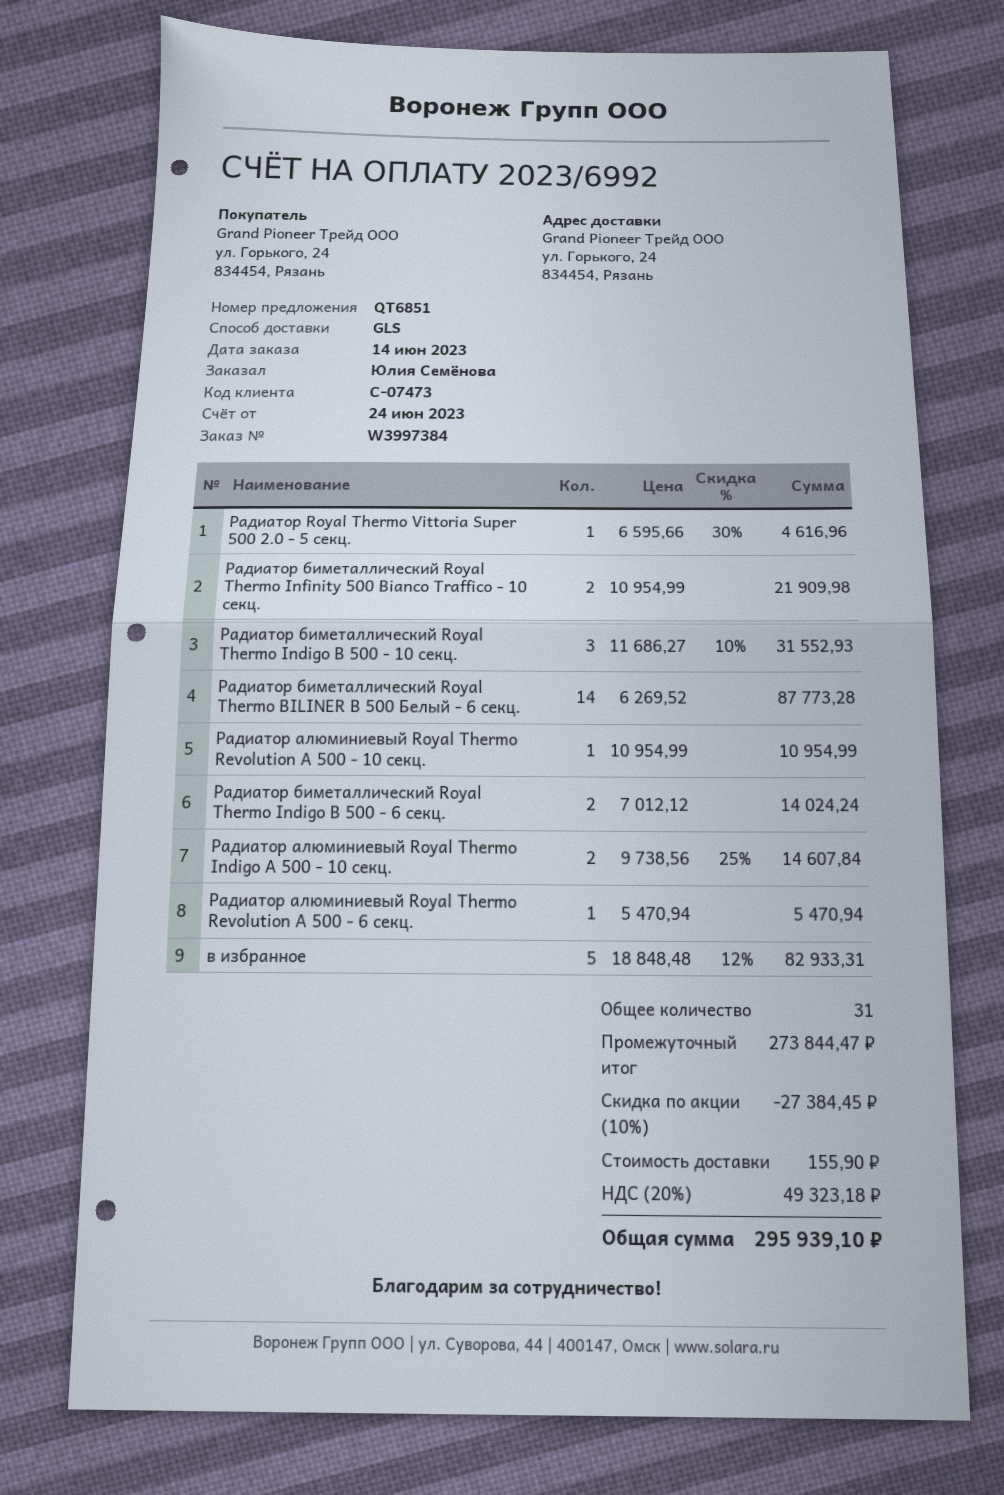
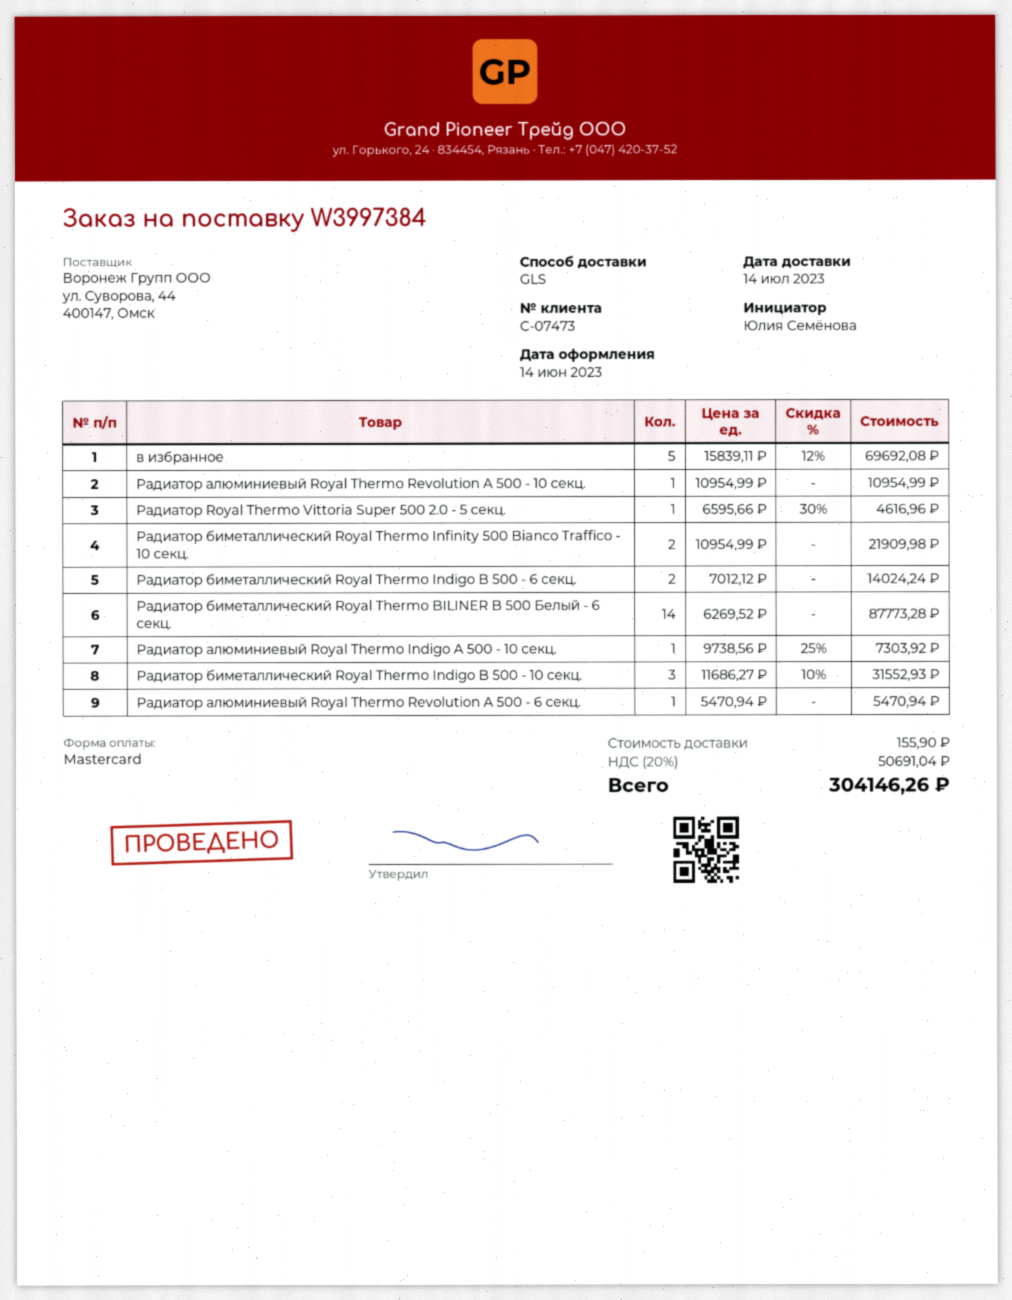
Радиатор алюминиевый Royal Thermo Indigo A 500 - 10 секц.: 2 x 9738.56 - 25% = 14607.84 -> 1 x 9738.56 - 25% = 7303.92
в избранное: 5 x 18848.48 - 12% = 82933.31 -> 5 x 15839.11 - 12% = 69692.08
discount: 10% = 27384.45 -> none
tax: 20% = 49323.18 -> 20% = 50691.04
total: 295939.10 -> 304146.26

